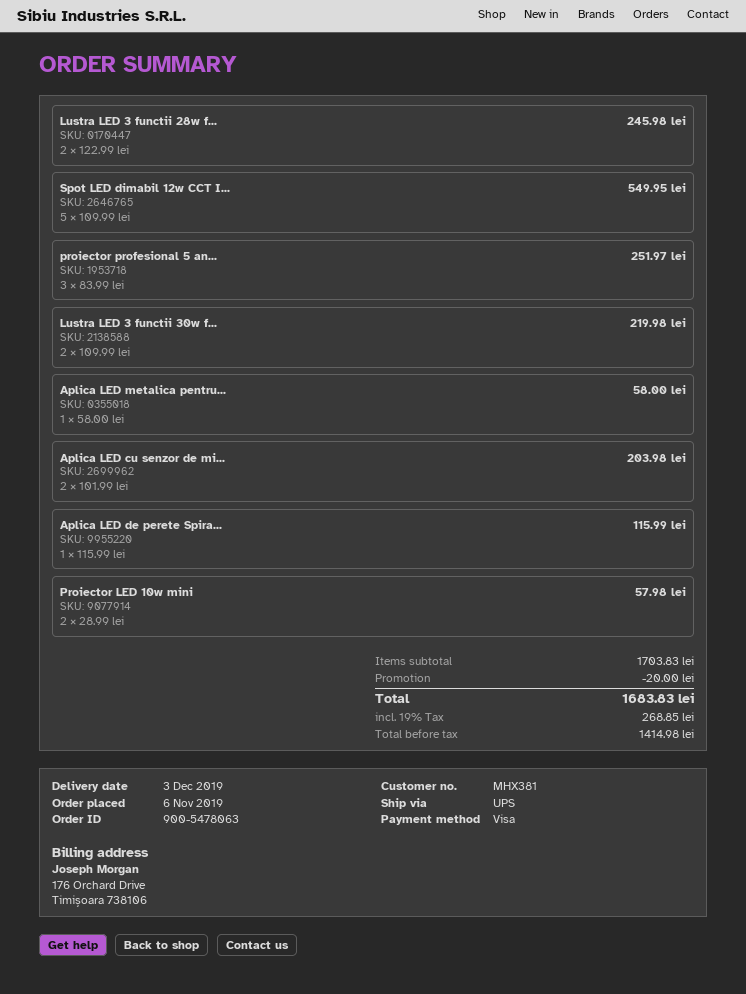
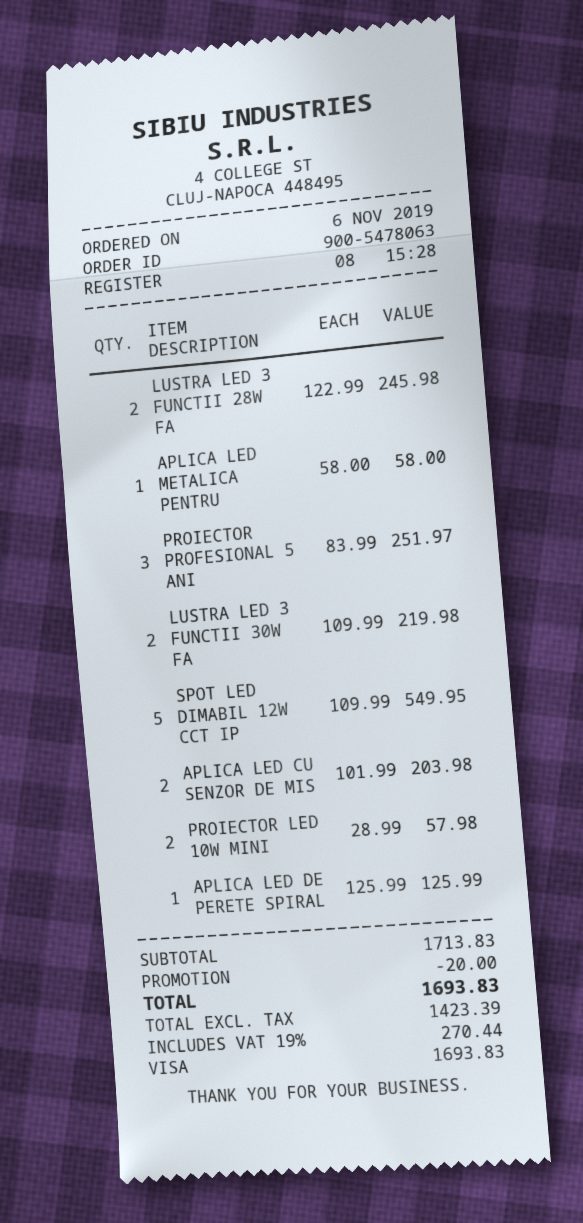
Aplica LED de perete Spira...: 1 x 115.99 = 115.99 -> 1 x 125.99 = 125.99
subtotal: 1703.83 -> 1713.83
net: 1414.98 -> 1423.39
tax: 19% = 268.85 -> 19% = 270.44
total: 1683.83 -> 1693.83

